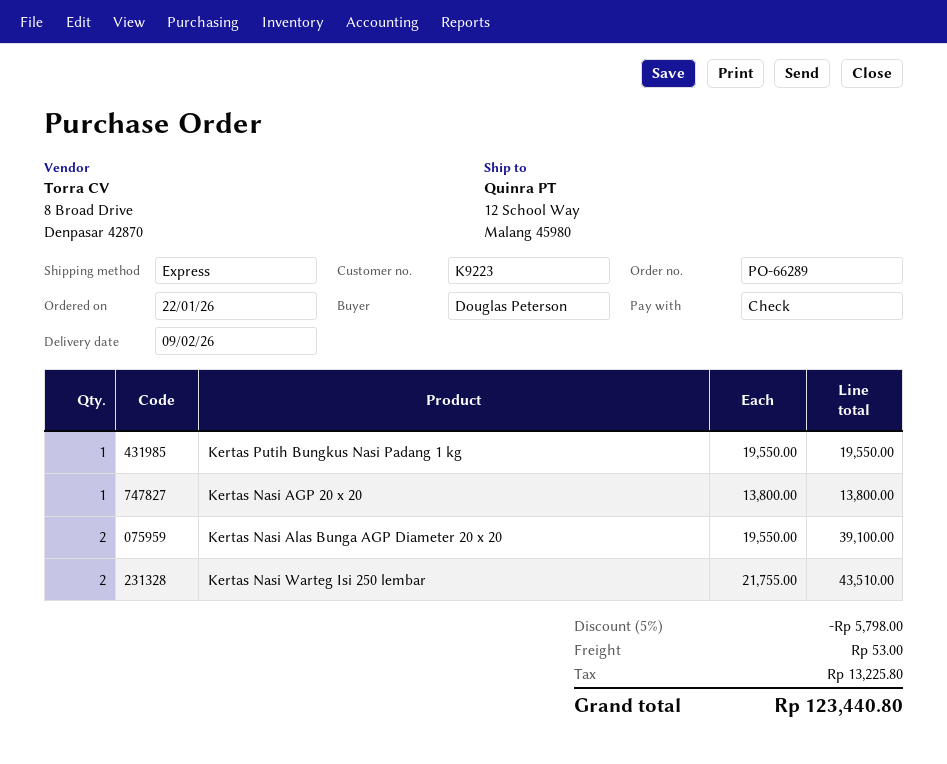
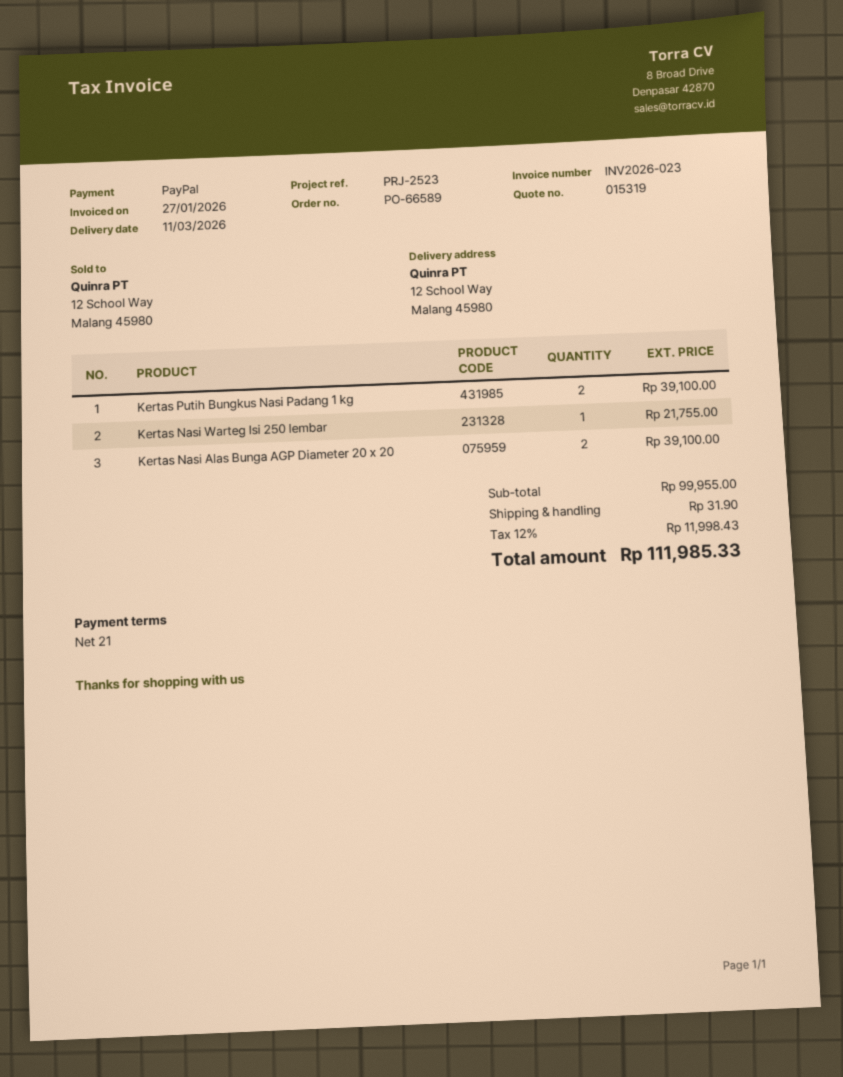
order number: PO-66289 -> PO-66589
delivery date: 2026-02-09 -> 2026-03-11
payment method: cheque -> PayPal
Kertas Putih Bungkus Nasi Padang 1 kg: 1 for 19550.00 -> 2 for 39100.00
Kertas Nasi AGP 20 x 20: 1 for 13800.00 -> none
Kertas Nasi Warteg Isi 250 lembar: 2 for 43510.00 -> 1 for 21755.00
discount: 5% = 5798.00 -> none
shipping: 53.00 -> 31.90
tax: 13225.80 -> 11998.43
total: 123440.80 -> 111985.33

